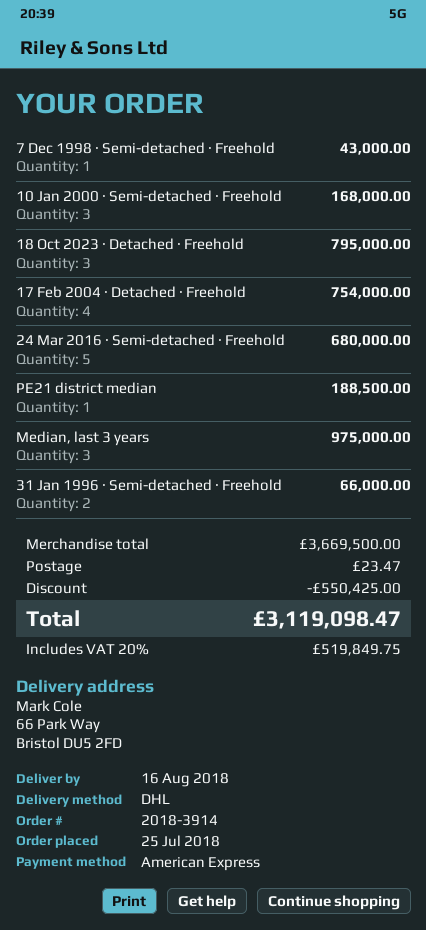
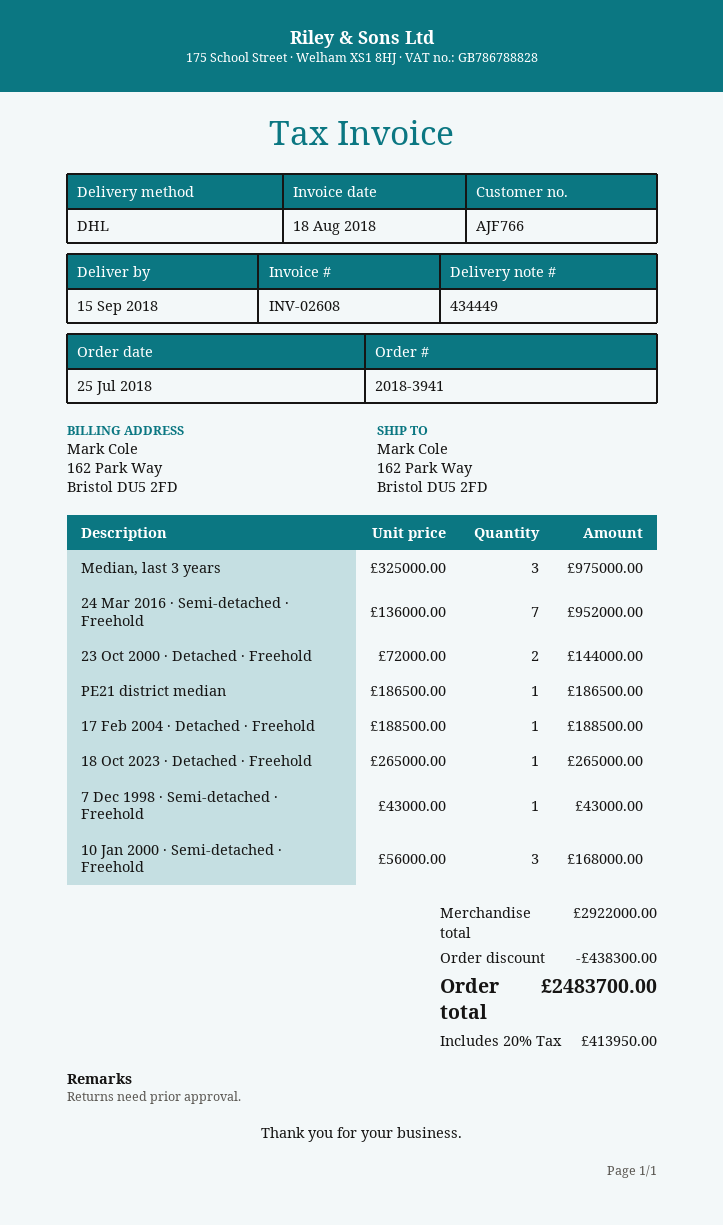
order number: 2018-3914 -> 2018-3941
delivery date: 2018-08-16 -> 2018-09-15
ship to: 66 Park Way, Bristol DU5 2FD -> 162 Park Way, Bristol DU5 2FD
18 Oct 2023 · Detached · Freehold: 3 for 795000.00 -> 1 for 265000.00
17 Feb 2004 · Detached · Freehold: 4 for 754000.00 -> 1 for 188500.00
24 Mar 2016 · Semi-detached · Freehold: 5 for 680000.00 -> 7 for 952000.00
PE21 district median: 1 for 188500.00 -> 1 for 186500.00
31 Jan 1996 · Semi-detached · Freehold: 2 for 66000.00 -> none
23 Oct 2000 · Detached · Freehold: none -> 2 for 144000.00
subtotal: 3669500.00 -> 2922000.00
discount: 550425.00 -> 438300.00
shipping: 23.47 -> none
tax: 20% = 519849.75 -> 20% = 413950.00
total: 3119098.47 -> 2483700.00

